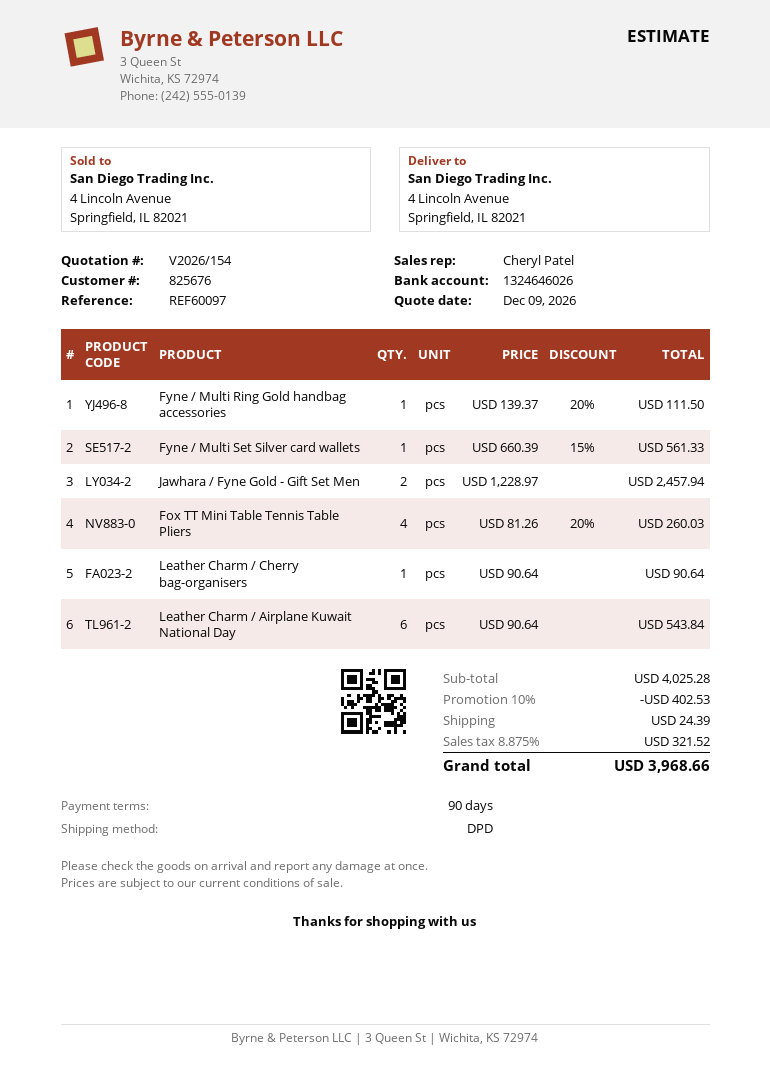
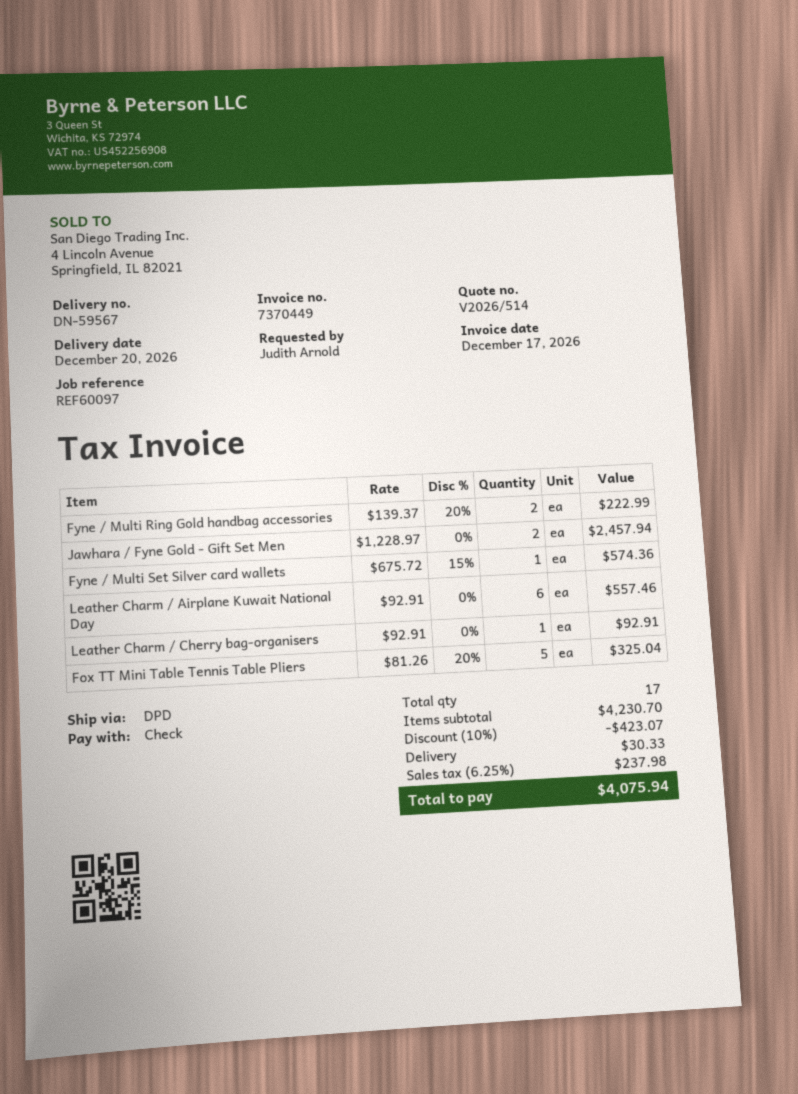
quote number: V2026/154 -> V2026/514
Fyne / Multi Ring Gold handbag accessories: 1 x 139.37 - 20% = 111.50 -> 2 x 139.37 - 20% = 222.99
Fyne / Multi Set Silver card wallets: 1 x 660.39 - 15% = 561.33 -> 1 x 675.72 - 15% = 574.36
Fox TT Mini Table Tennis Table Pliers: 4 x 81.26 - 20% = 260.03 -> 5 x 81.26 - 20% = 325.04
Leather Charm / Cherry bag-organisers: 1 x 90.64 = 90.64 -> 1 x 92.91 = 92.91
Leather Charm / Airplane Kuwait National Day: 6 x 90.64 = 543.84 -> 6 x 92.91 = 557.46
subtotal: 4025.28 -> 4230.70
discount: 10% = 402.53 -> 10% = 423.07
shipping: 24.39 -> 30.33
tax: 8.875% = 321.52 -> 6.25% = 237.98
total: 3968.66 -> 4075.94

